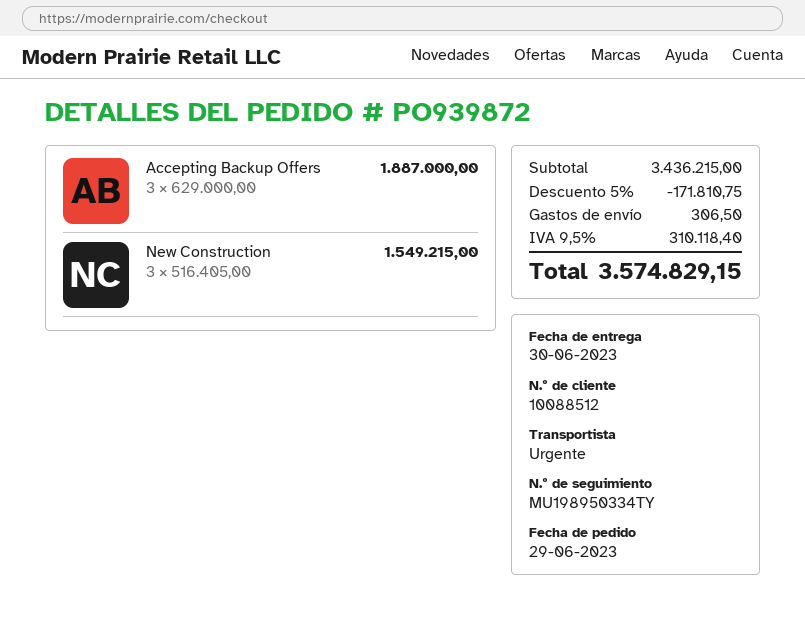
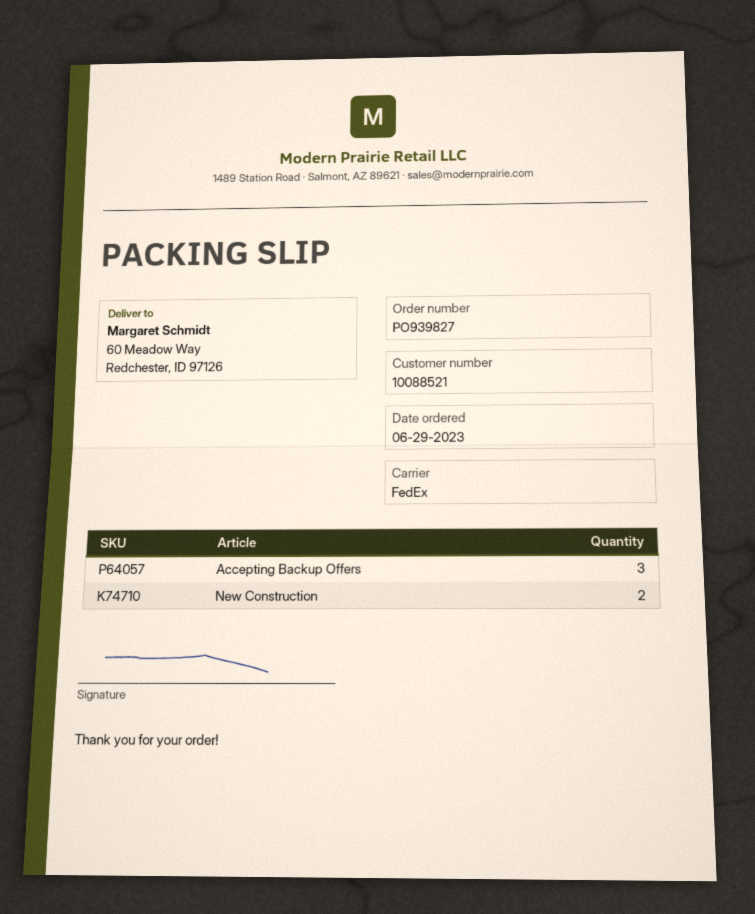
order number: PO939872 -> PO939827
customer number: 10088512 -> 10088521
shipping method: express -> FedEx
New Construction: 3 -> 2

